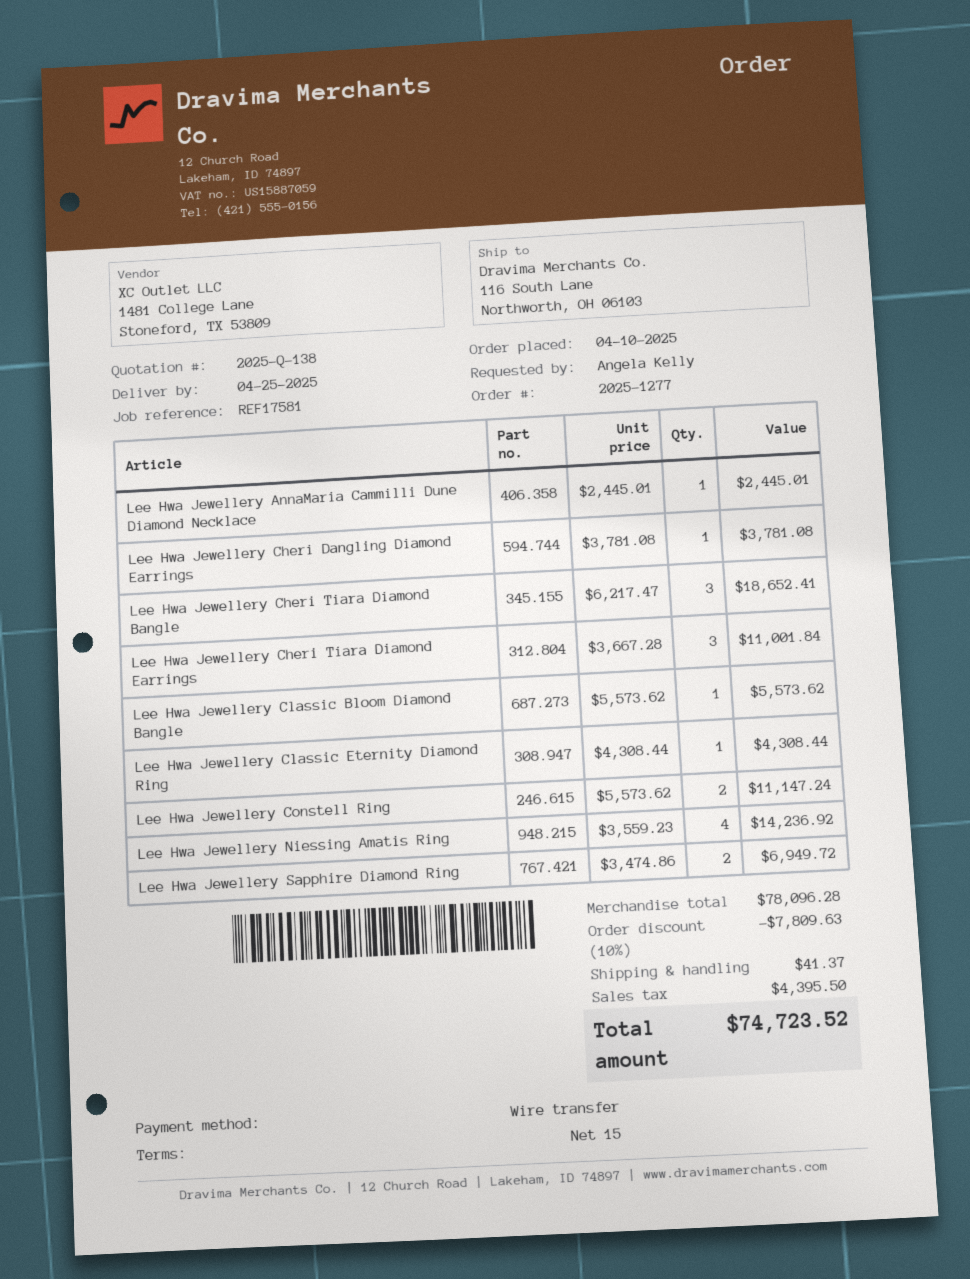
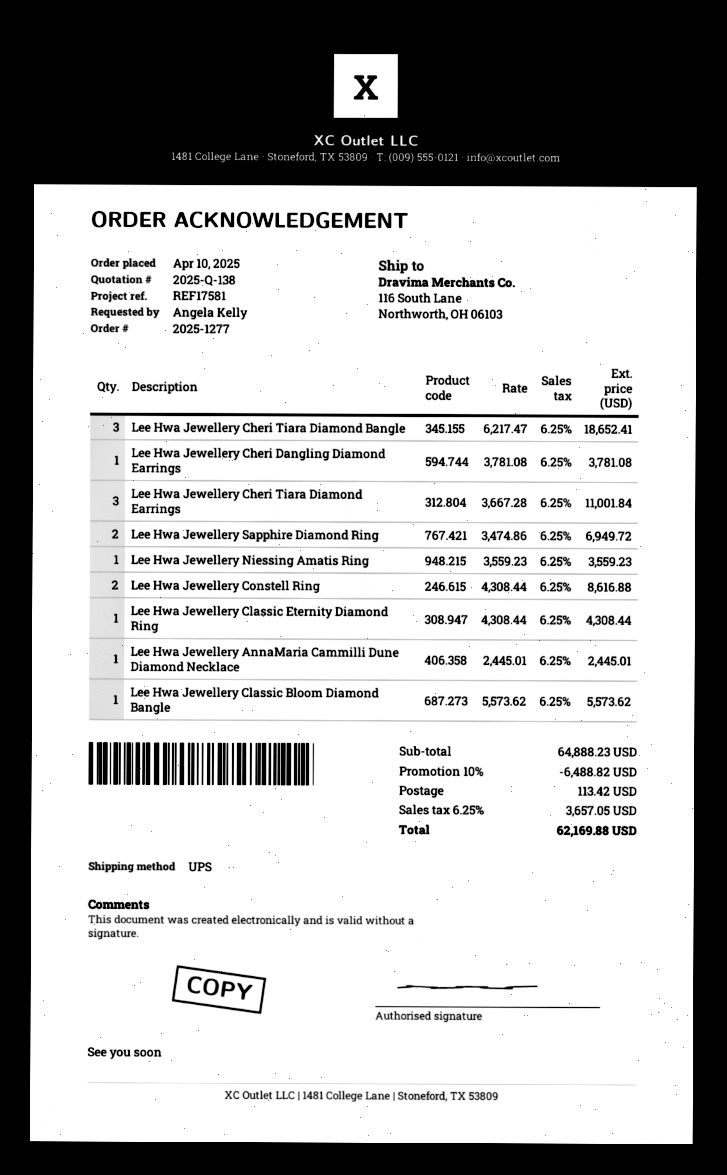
Lee Hwa Jewellery Constell Ring: 2 x 5573.62 = 11147.24 -> 2 x 4308.44 = 8616.88
Lee Hwa Jewellery Niessing Amatis Ring: 4 x 3559.23 = 14236.92 -> 1 x 3559.23 = 3559.23
subtotal: 78096.28 -> 64888.23
discount: 10% = 7809.63 -> 10% = 6488.82
shipping: 41.37 -> 113.42
tax: 4395.50 -> 3657.05
total: 74723.52 -> 62169.88

